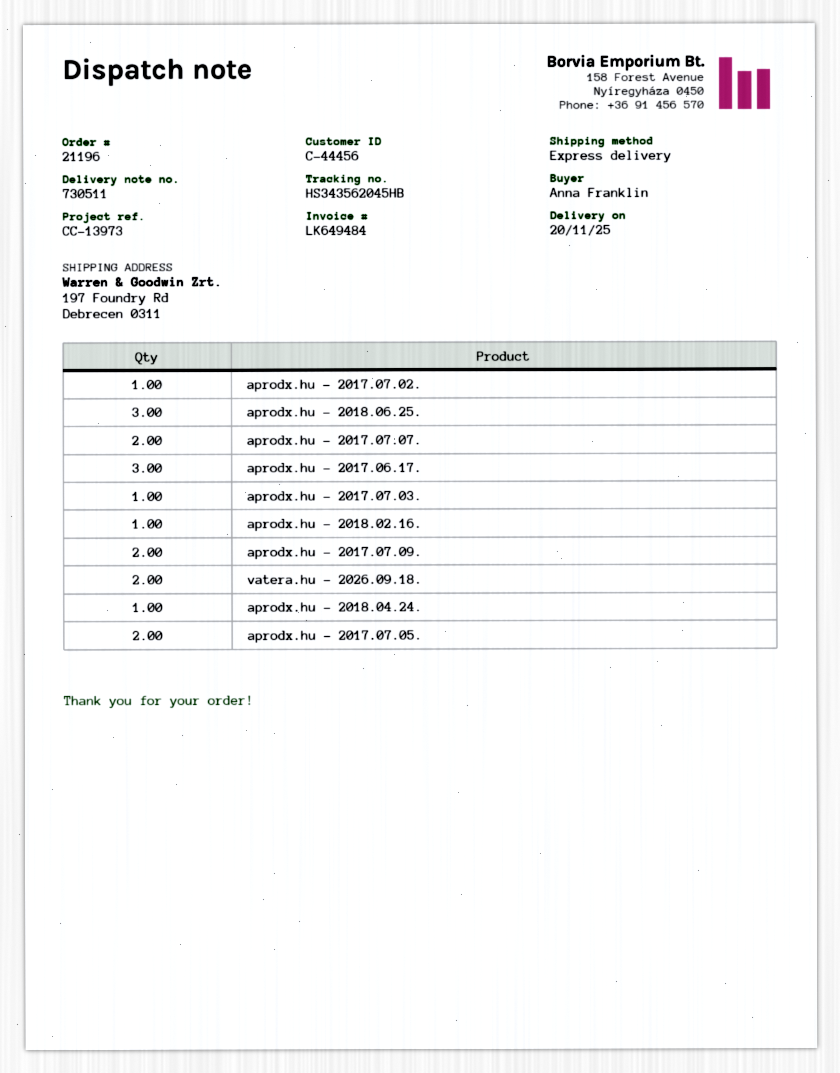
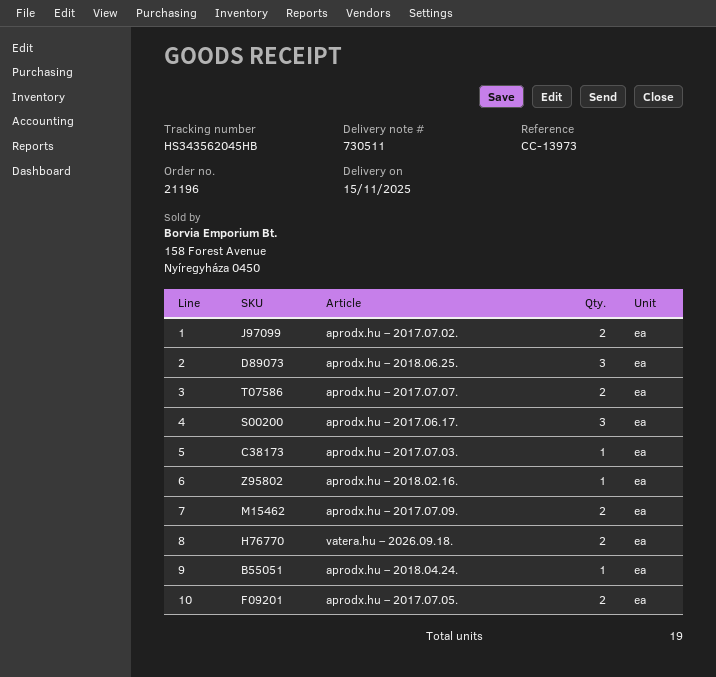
delivery date: 2025-11-20 -> 2025-11-15
aprodx.hu – 2017.07.02.: 1 -> 2

